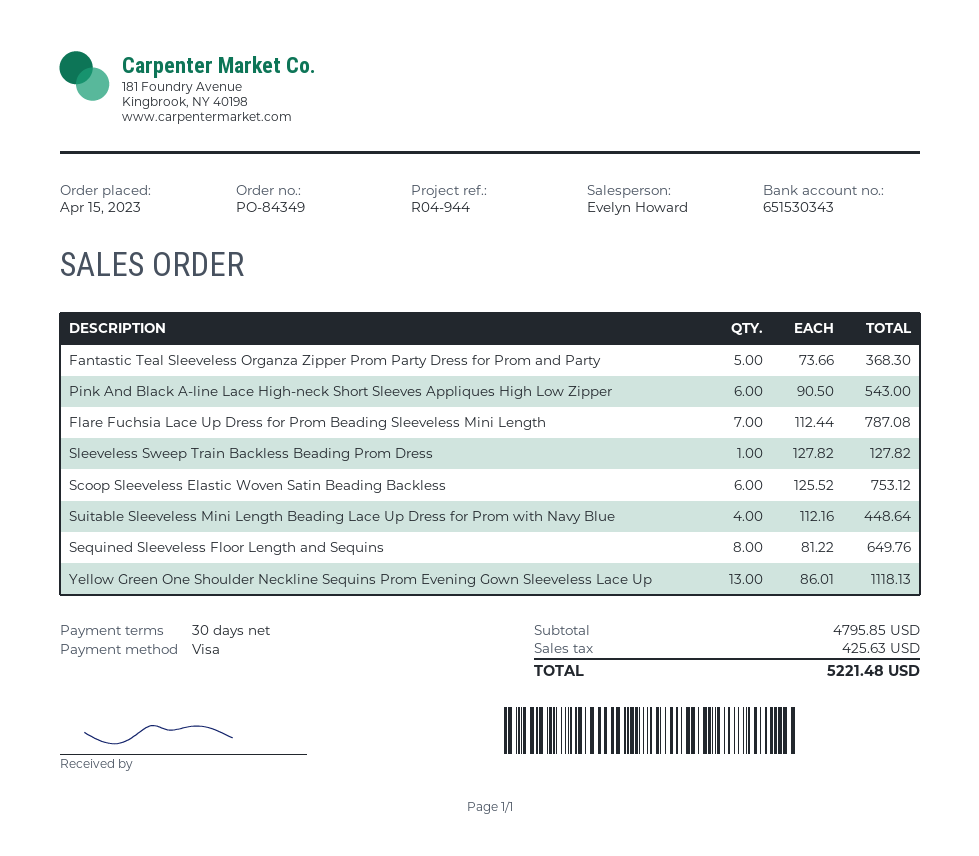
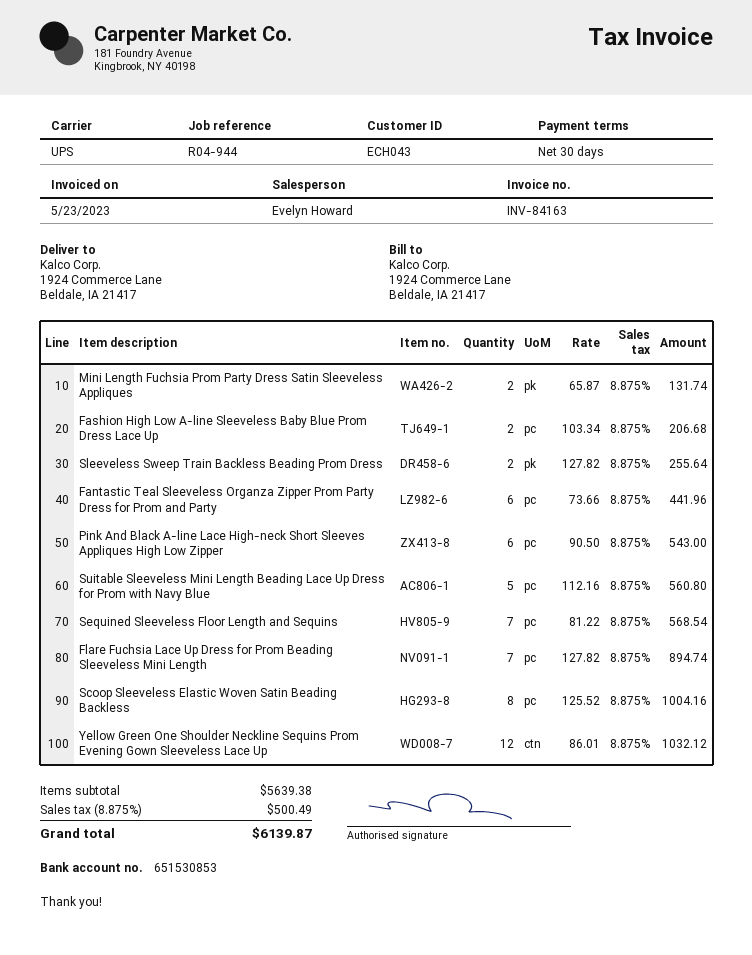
bank account: 651530343 -> 651530853
Fantastic Teal Sleeveless Organza Zipper Prom Party Dress for Prom and Party: 5 x 73.66 = 368.30 -> 6 x 73.66 = 441.96
Flare Fuchsia Lace Up Dress for Prom Beading Sleeveless Mini Length: 7 x 112.44 = 787.08 -> 7 x 127.82 = 894.74
Sleeveless Sweep Train Backless Beading Prom Dress: 1 x 127.82 = 127.82 -> 2 x 127.82 = 255.64
Scoop Sleeveless Elastic Woven Satin Beading Backless: 6 x 125.52 = 753.12 -> 8 x 125.52 = 1004.16
Suitable Sleeveless Mini Length Beading Lace Up Dress for Prom with Navy Blue: 4 x 112.16 = 448.64 -> 5 x 112.16 = 560.80
Sequined Sleeveless Floor Length and Sequins: 8 x 81.22 = 649.76 -> 7 x 81.22 = 568.54
Yellow Green One Shoulder Neckline Sequins Prom Evening Gown Sleeveless Lace Up: 13 x 86.01 = 1118.13 -> 12 x 86.01 = 1032.12
Mini Length Fuchsia Prom Party Dress Satin Sleeveless Appliques: none -> 2 x 65.87 = 131.74
Fashion High Low A-line Sleeveless Baby Blue Prom Dress Lace Up: none -> 2 x 103.34 = 206.68
subtotal: 4795.85 -> 5639.38
tax: 425.63 -> 500.49
total: 5221.48 -> 6139.87

